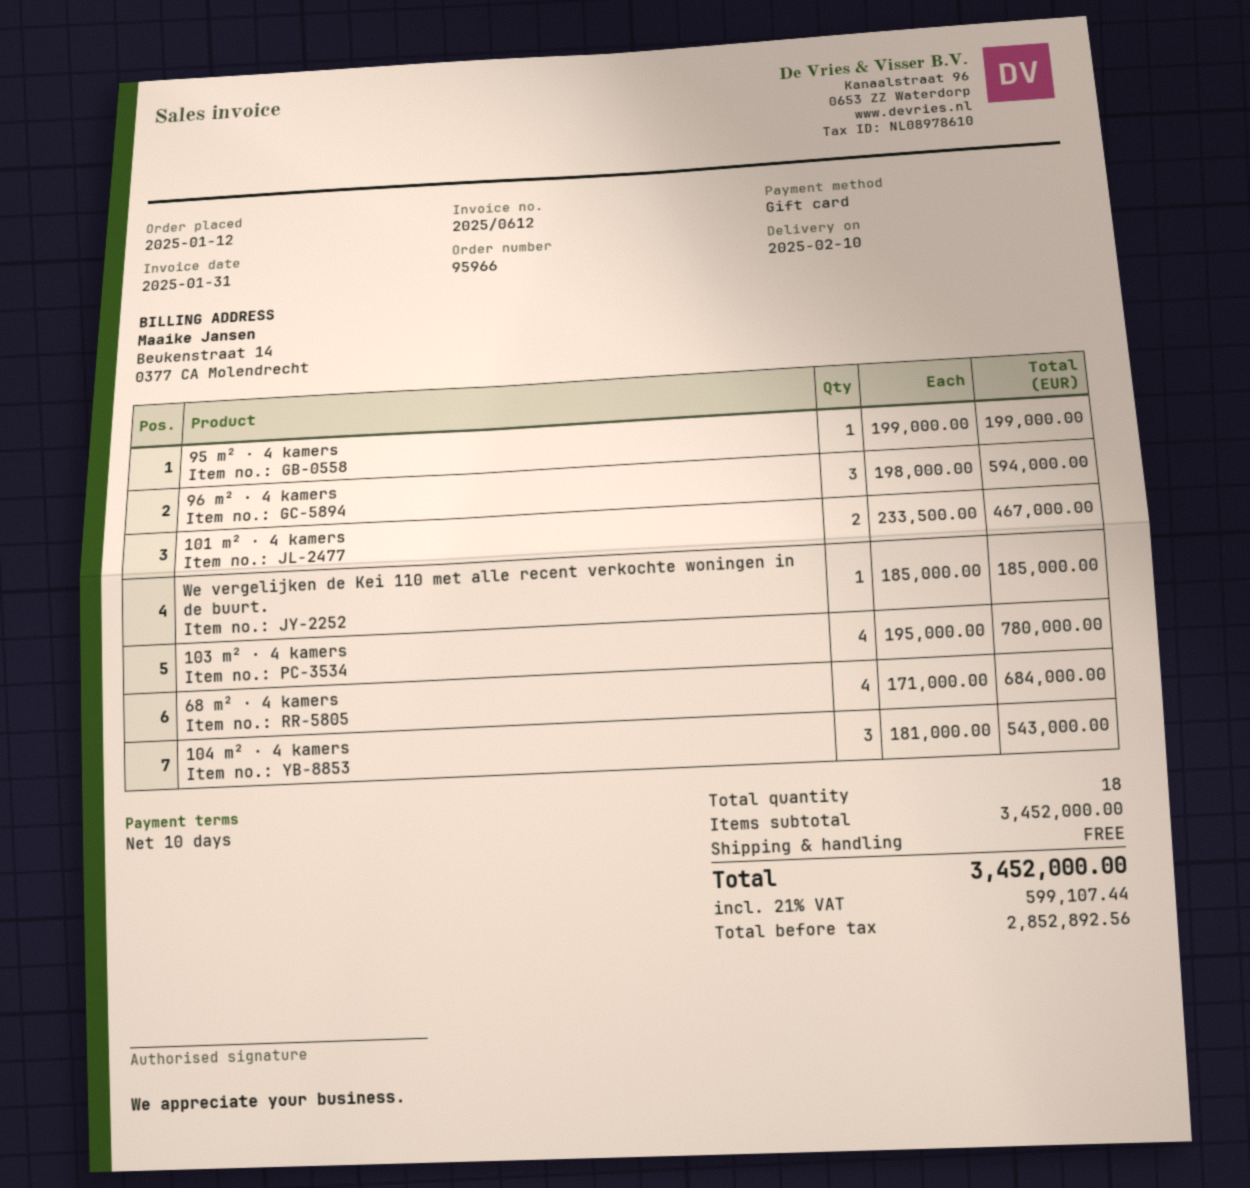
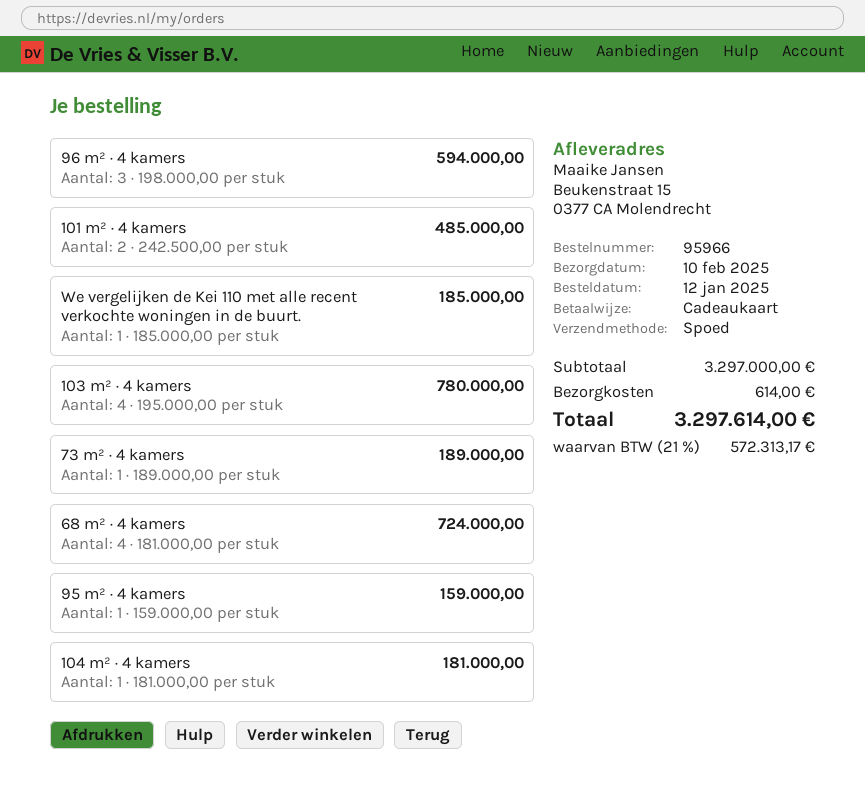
95 m² · 4 kamers: 1 x 199000.00 = 199000.00 -> 1 x 159000.00 = 159000.00
101 m² · 4 kamers: 2 x 233500.00 = 467000.00 -> 2 x 242500.00 = 485000.00
68 m² · 4 kamers: 4 x 171000.00 = 684000.00 -> 4 x 181000.00 = 724000.00
104 m² · 4 kamers: 3 x 181000.00 = 543000.00 -> 1 x 181000.00 = 181000.00
73 m² · 4 kamers: none -> 1 x 189000.00 = 189000.00
subtotal: 3452000.00 -> 3297000.00
shipping: 0.00 -> 614.00
tax: 21% = 599107.44 -> 21% = 572313.17
total: 3452000.00 -> 3297614.00

